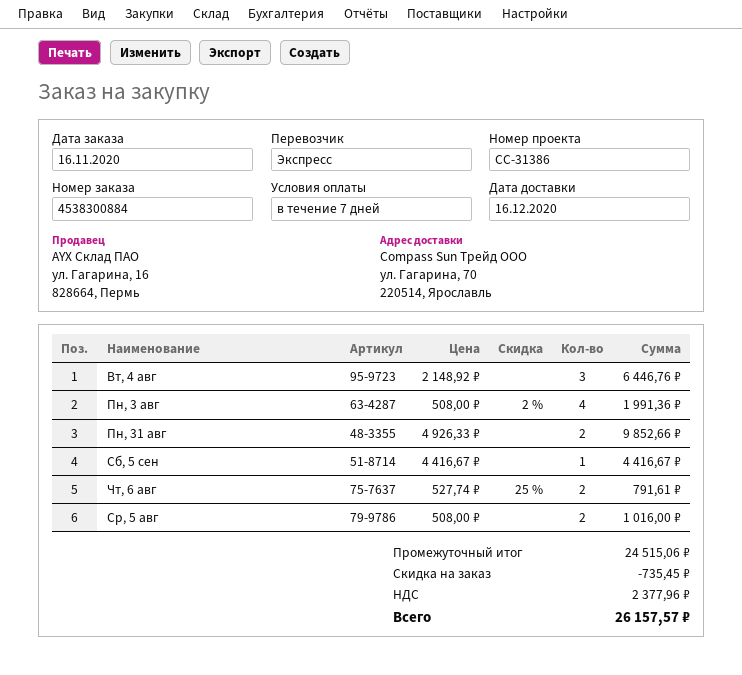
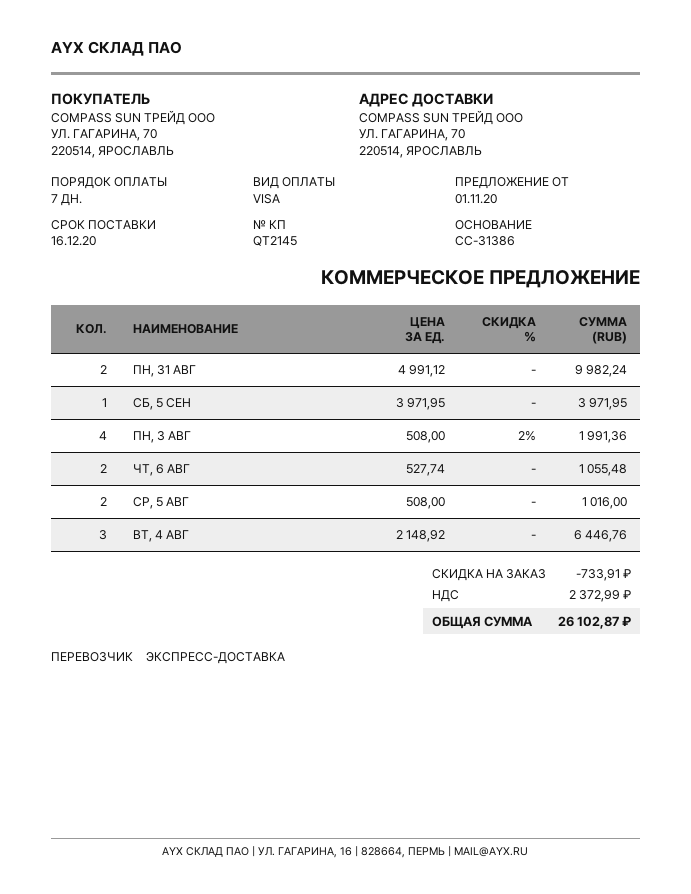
Пн, 31 авг: 2 x 4926.33 = 9852.66 -> 2 x 4991.12 = 9982.24
Сб, 5 сен: 1 x 4416.67 = 4416.67 -> 1 x 3971.95 = 3971.95
Чт, 6 авг: 2 x 527.74 - 25% = 791.61 -> 2 x 527.74 = 1055.48
discount: 735.45 -> 733.91
tax: 2377.96 -> 2372.99
total: 26157.57 -> 26102.87

